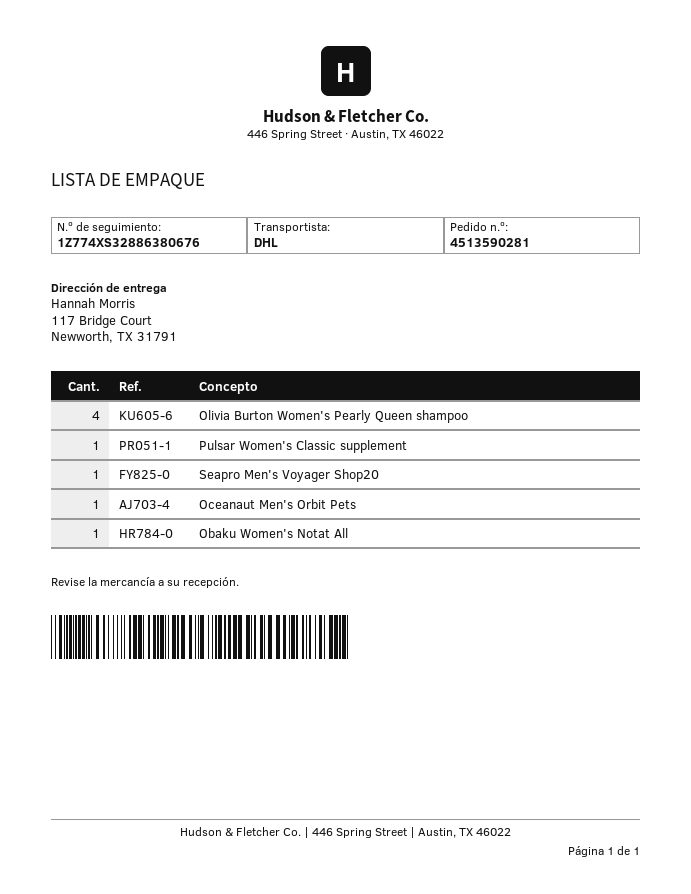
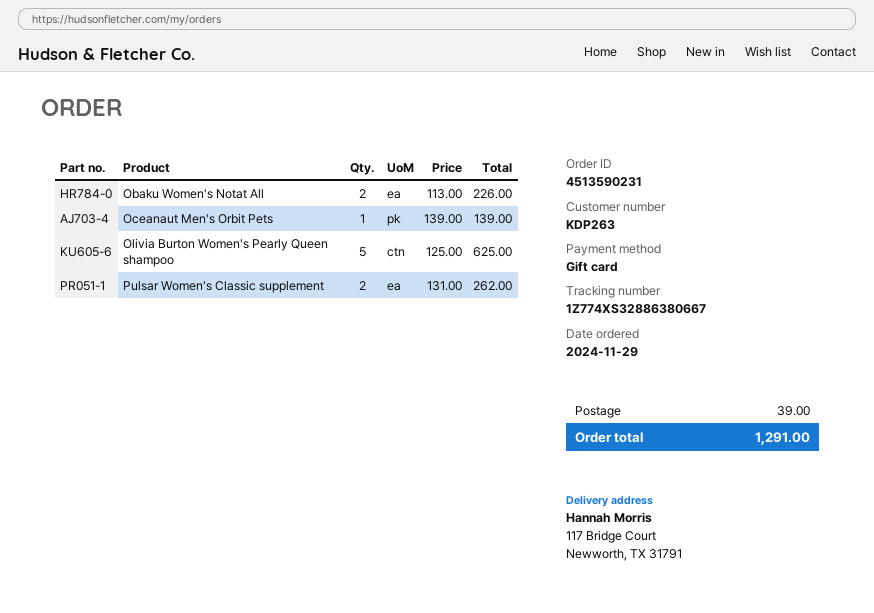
order number: 4513590281 -> 4513590231
tracking number: 1Z774XS32886380676 -> 1Z774XS32886380667
Olivia Burton Women's Pearly Queen shampoo: 4 -> 5
Pulsar Women's Classic supplement: 1 -> 2
Seapro Men's Voyager Shop20: 1 -> none
Obaku Women's Notat All: 1 -> 2

